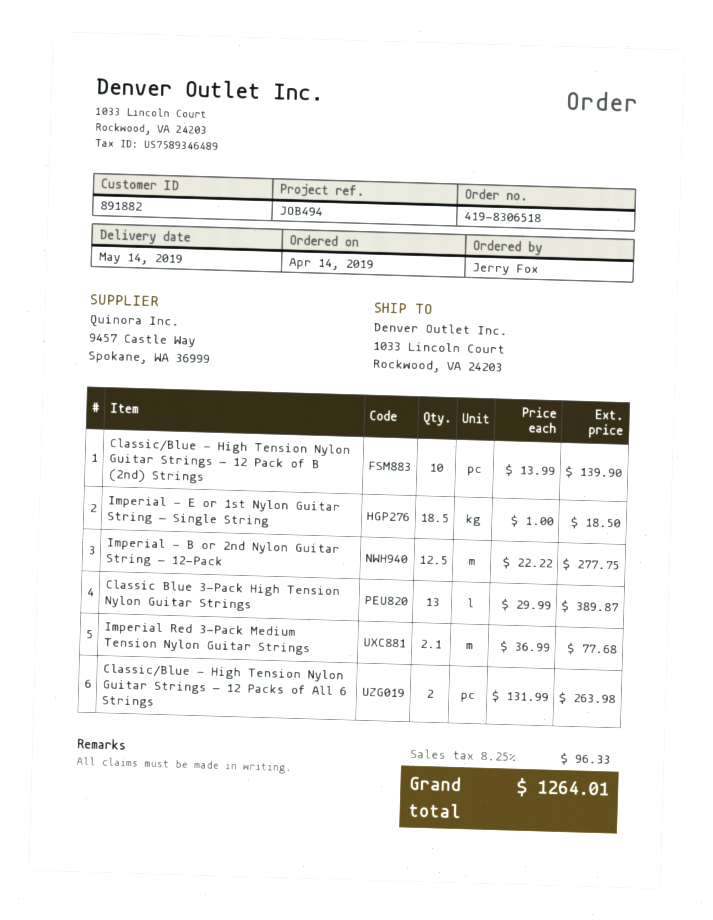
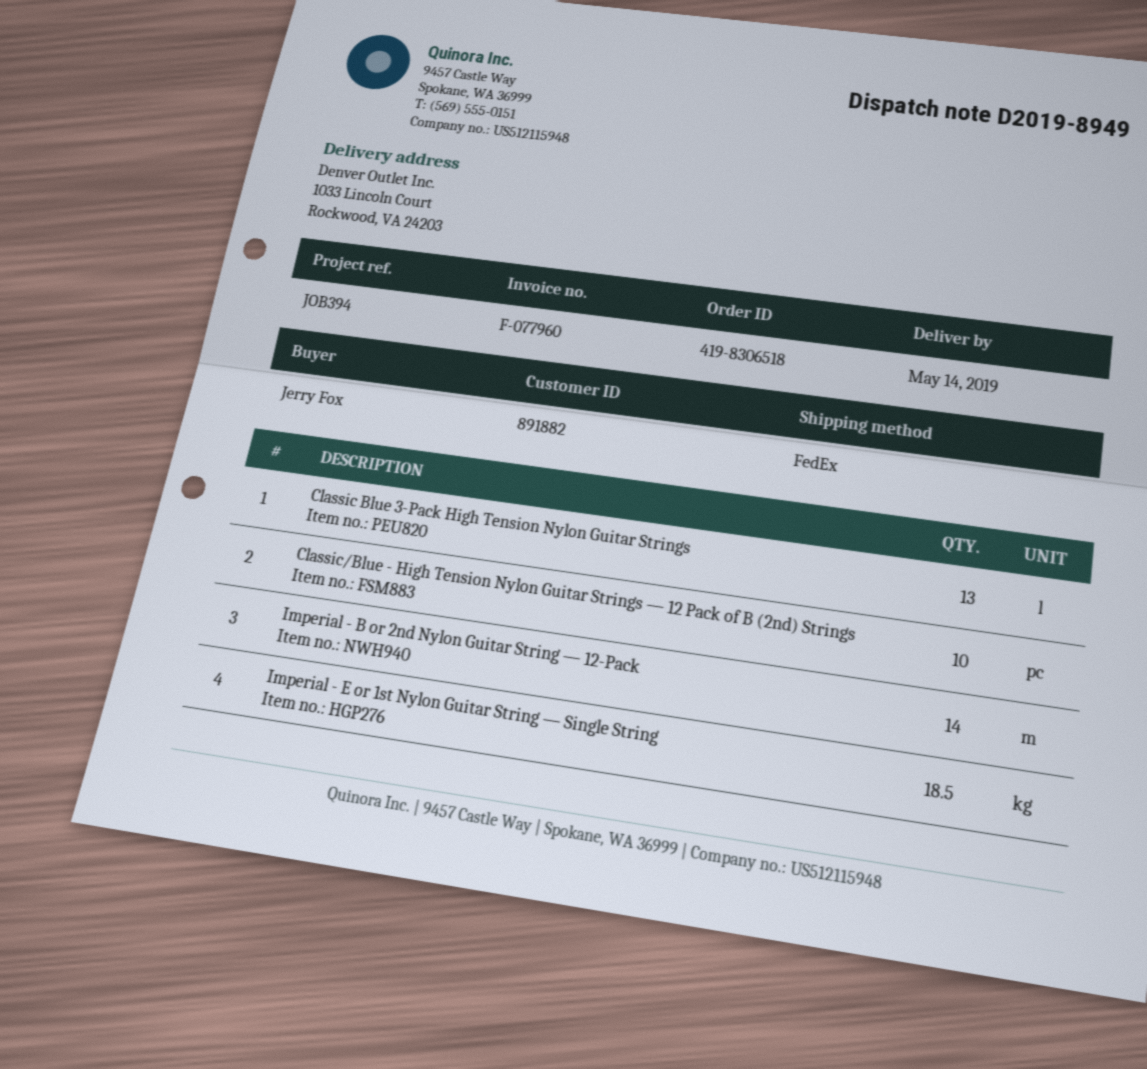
reference: JOB494 -> JOB394
Imperial - B or 2nd Nylon Guitar String — 12-Pack: 12.5 -> 14
Imperial Red 3-Pack Medium Tension Nylon Guitar Strings: 2.1 -> none
Classic/Blue - High Tension Nylon Guitar Strings — 12 Packs of All 6 Strings: 2 -> none

